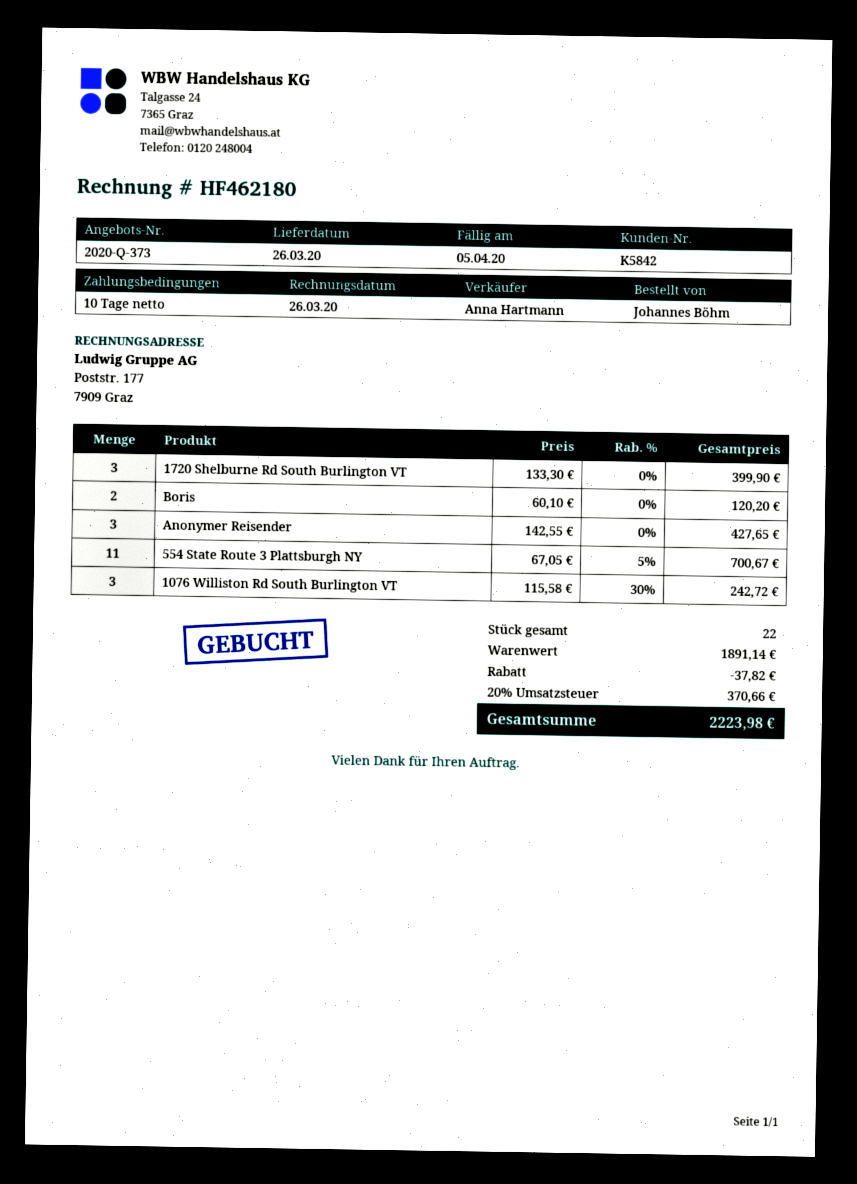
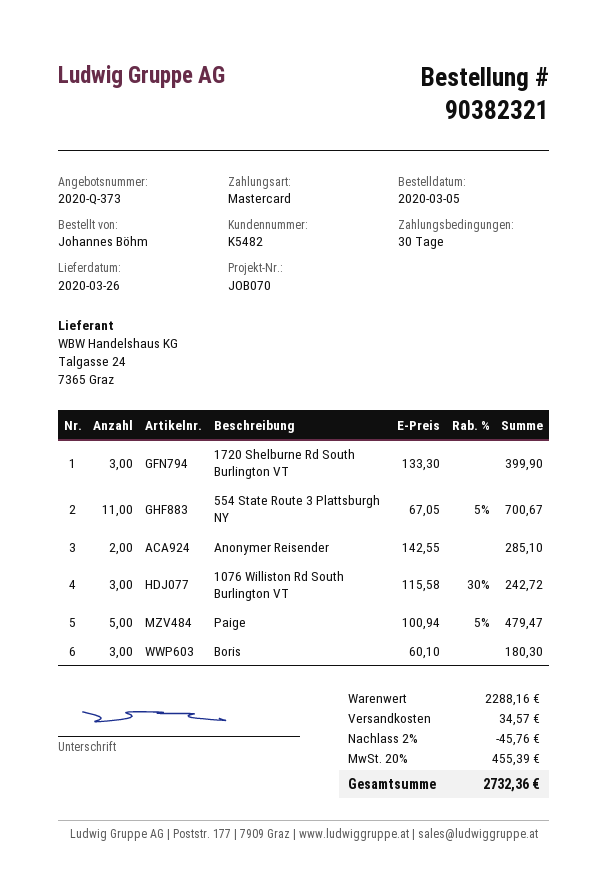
payment terms: 10 days -> 30 days
customer number: K5842 -> K5482
Boris: 2 x 60.10 = 120.20 -> 3 x 60.10 = 180.30
Anonymer Reisender: 3 x 142.55 = 427.65 -> 2 x 142.55 = 285.10
Paige: none -> 5 x 100.94 - 5% = 479.47
subtotal: 1891.14 -> 2288.16
discount: 37.82 -> 45.76
shipping: none -> 34.57
tax: 20% = 370.66 -> 20% = 455.39
total: 2223.98 -> 2732.36

